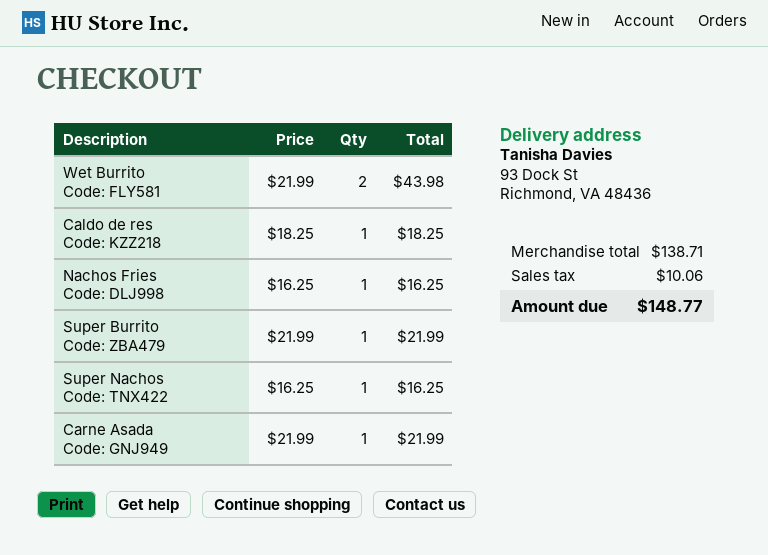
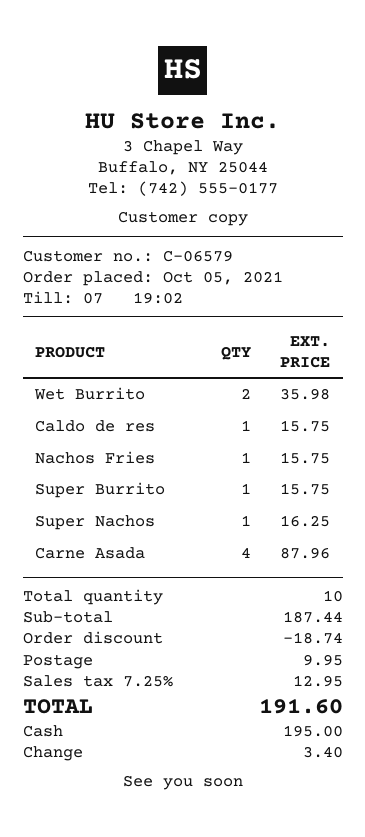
Wet Burrito: 2 for 43.98 -> 2 for 35.98
Caldo de res: 1 for 18.25 -> 1 for 15.75
Nachos Fries: 1 for 16.25 -> 1 for 15.75
Super Burrito: 1 for 21.99 -> 1 for 15.75
Carne Asada: 1 for 21.99 -> 4 for 87.96
subtotal: 138.71 -> 187.44
discount: none -> 18.74
shipping: none -> 9.95
tax: 10.06 -> 12.95
total: 148.77 -> 191.60

